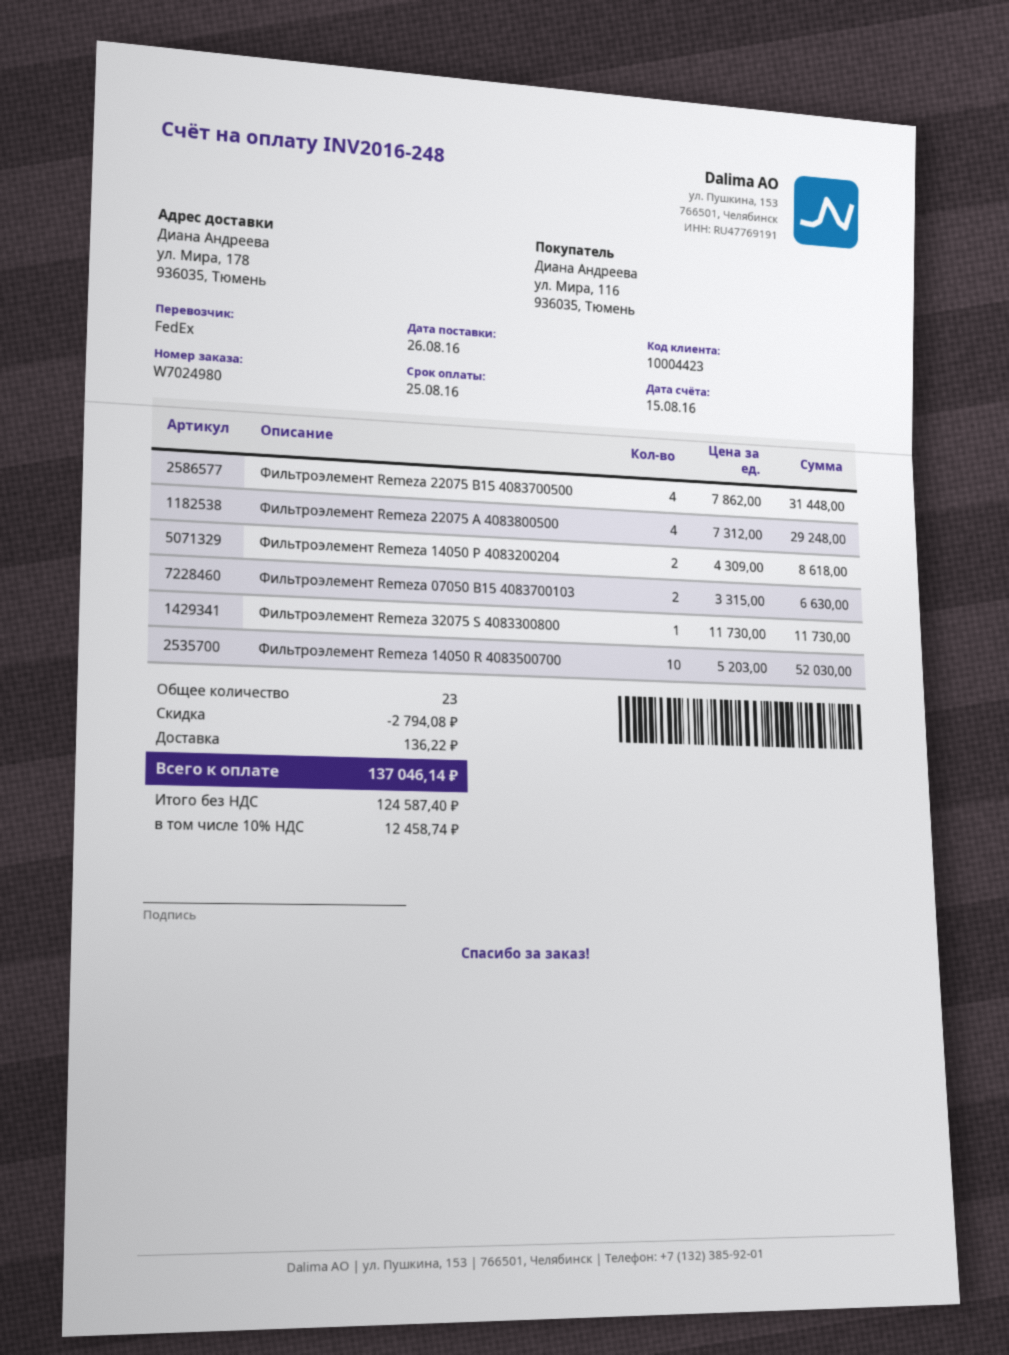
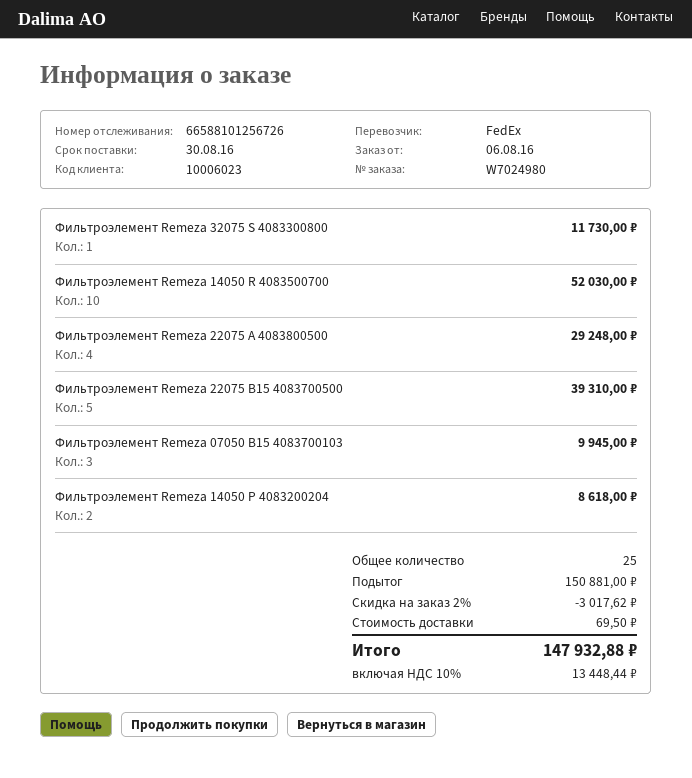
delivery date: 2016-08-26 -> 2016-08-30
customer number: 10004423 -> 10006023
Фильтроэлемент Remeza 22075 B15 4083700500: 4 for 31448.00 -> 5 for 39310.00
Фильтроэлемент Remeza 07050 B15 4083700103: 2 for 6630.00 -> 3 for 9945.00
total quantity: 23 -> 25
discount: 2794.08 -> 3017.62
shipping: 136.22 -> 69.50
tax: 10% = 12458.74 -> 10% = 13448.44
total: 137046.14 -> 147932.88

